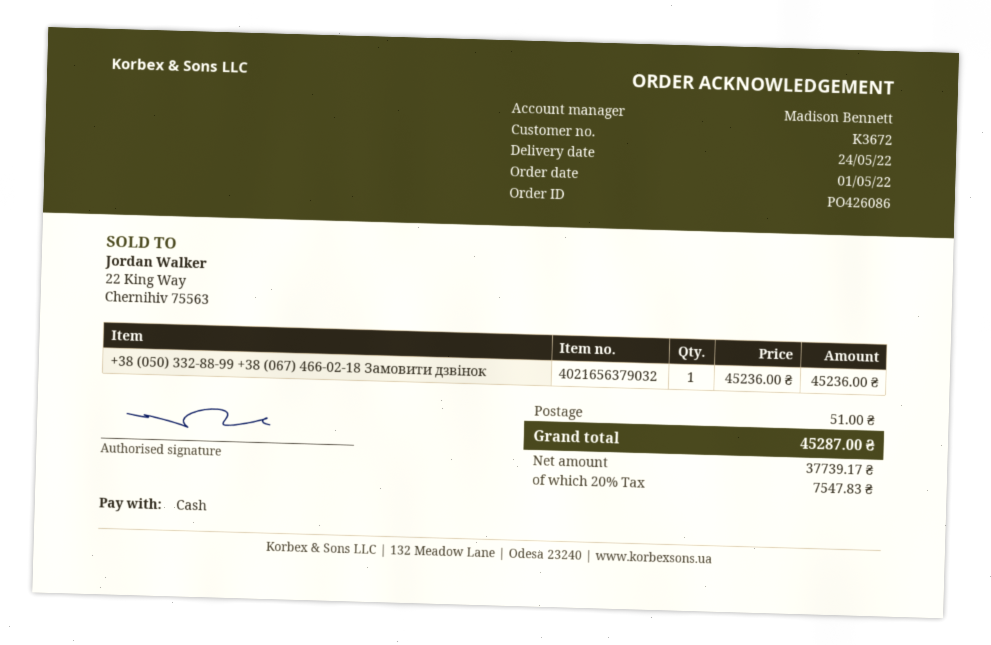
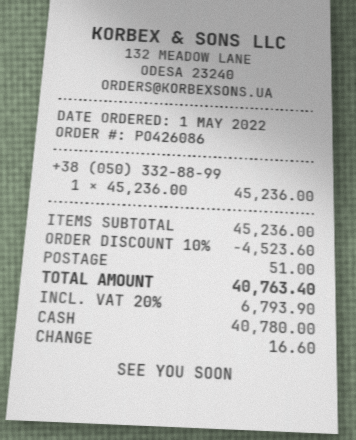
discount: none -> 10% = 4523.60
tax: 20% = 7547.83 -> 20% = 6793.90
total: 45287.00 -> 40763.40

